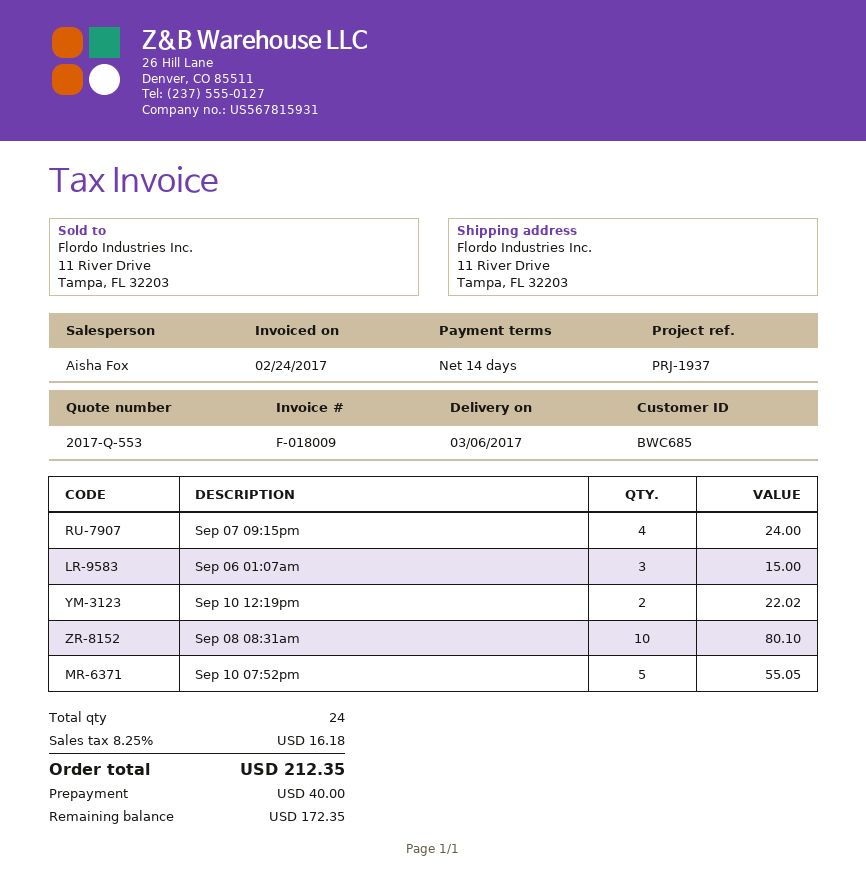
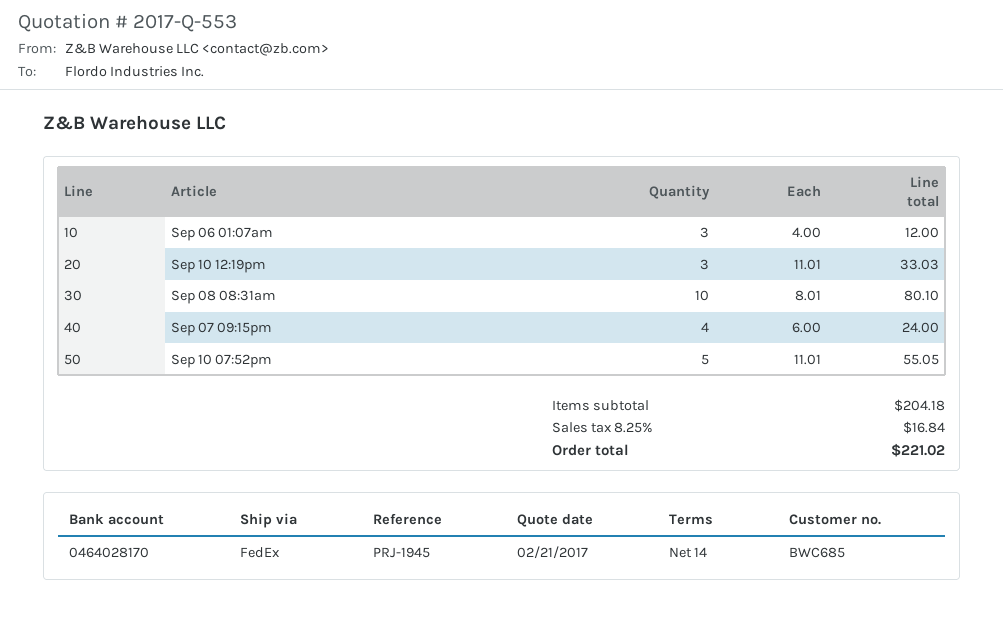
reference: PRJ-1937 -> PRJ-1945
Sep 06 01:07am: 3 for 15.00 -> 3 for 12.00
Sep 10 12:19pm: 2 for 22.02 -> 3 for 33.03
tax: 8.25% = 16.18 -> 8.25% = 16.84
total: 212.35 -> 221.02

